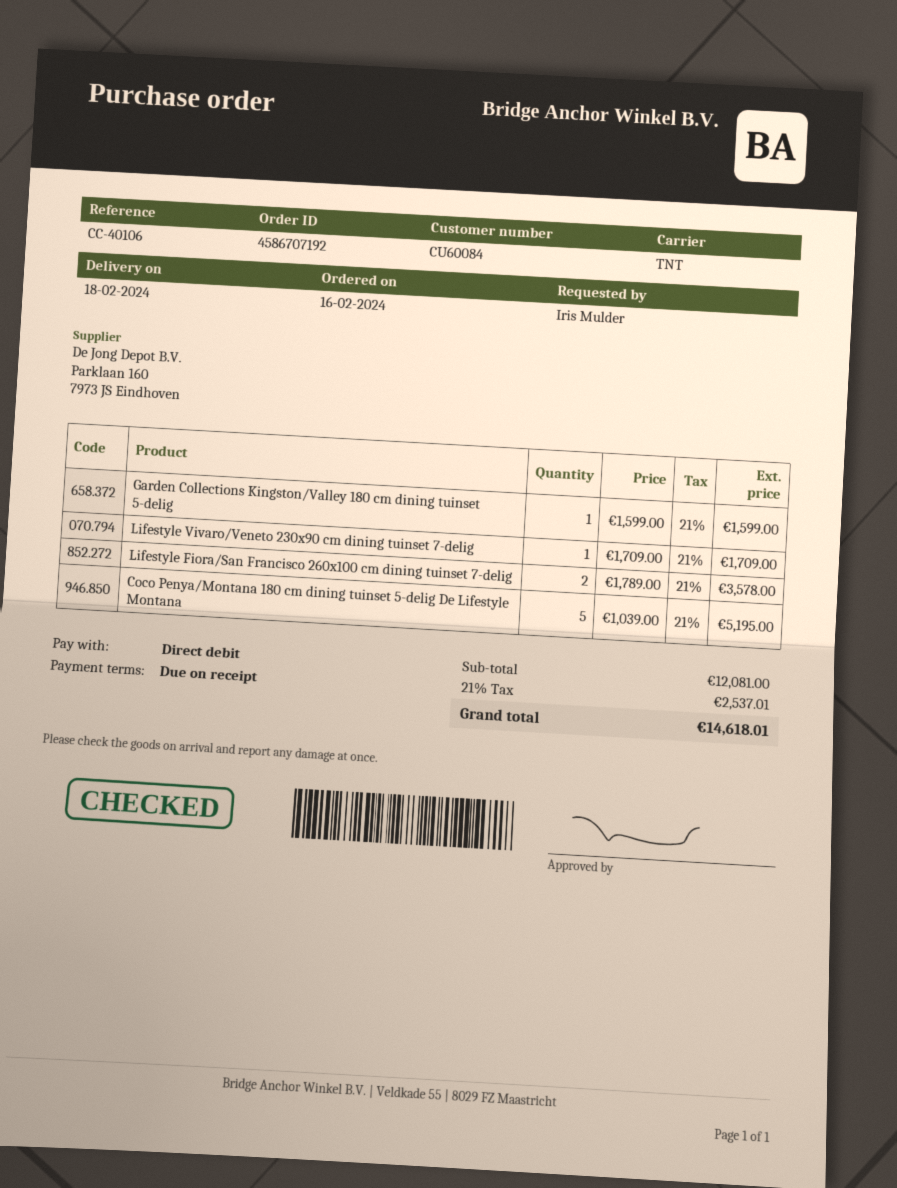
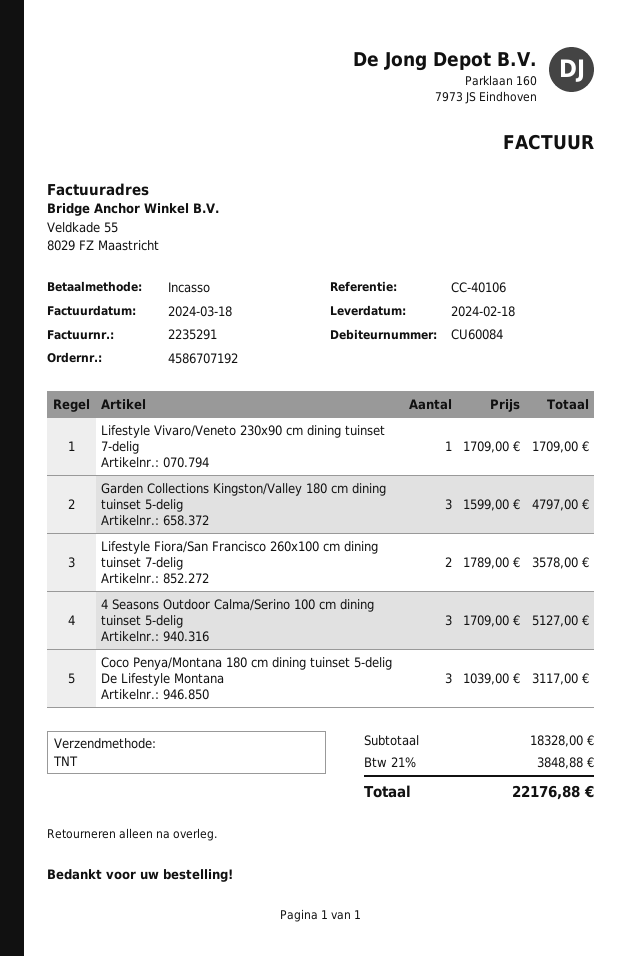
Garden Collections Kingston/Valley 180 cm dining tuinset 5-delig: 1 x 1599.00 = 1599.00 -> 3 x 1599.00 = 4797.00
Coco Penya/Montana 180 cm dining tuinset 5-delig De Lifestyle Montana: 5 x 1039.00 = 5195.00 -> 3 x 1039.00 = 3117.00
4 Seasons Outdoor Calma/Serino 100 cm dining tuinset 5-delig: none -> 3 x 1709.00 = 5127.00
subtotal: 12081.00 -> 18328.00
tax: 21% = 2537.01 -> 21% = 3848.88
total: 14618.01 -> 22176.88

